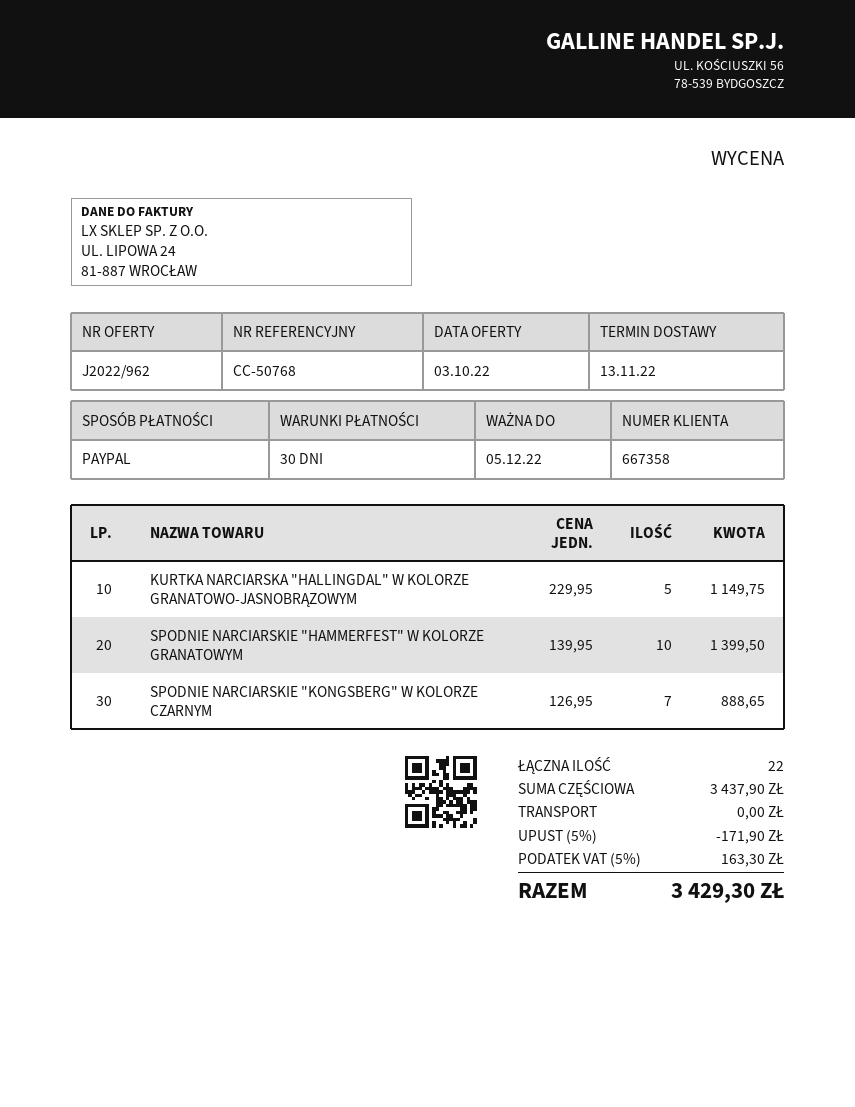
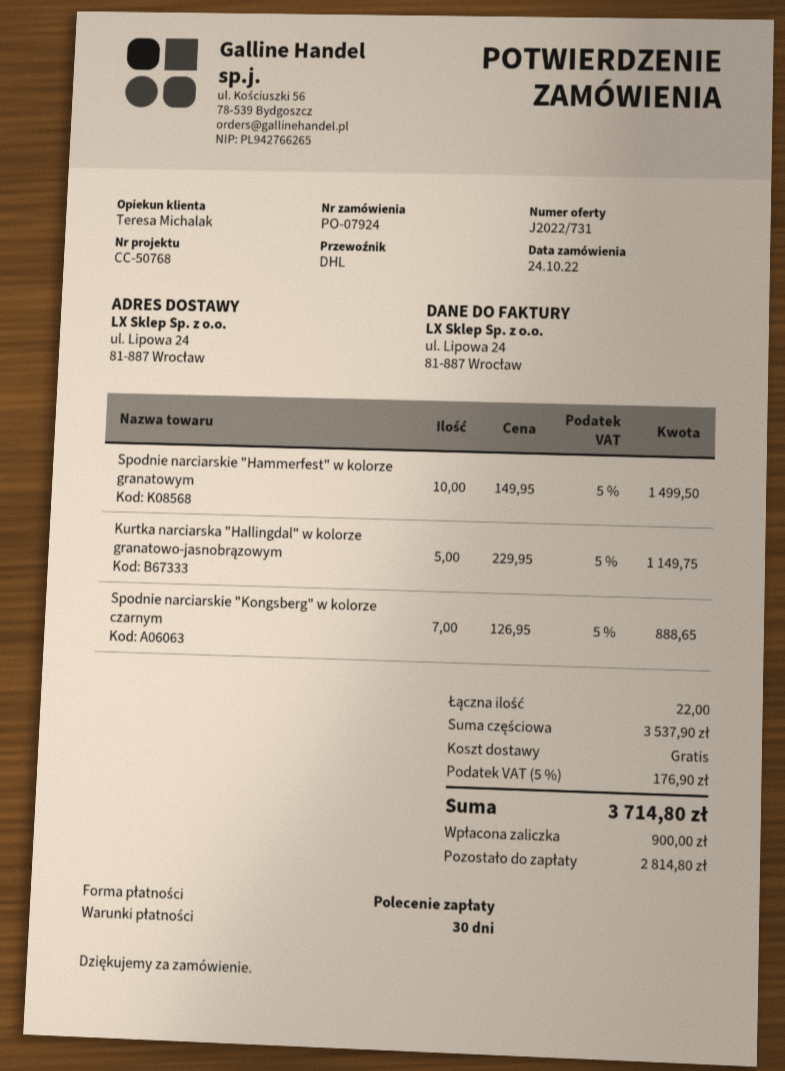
quote number: J2022/962 -> J2022/731
payment method: PayPal -> direct debit
SPODNIE NARCIARSKIE "HAMMERFEST" W KOLORZE GRANATOWYM: 10 x 139.95 = 1399.50 -> 10 x 149.95 = 1499.50
subtotal: 3437.90 -> 3537.90
discount: 5% = 171.90 -> none
tax: 5% = 163.30 -> 5% = 176.90
total: 3429.30 -> 3714.80

